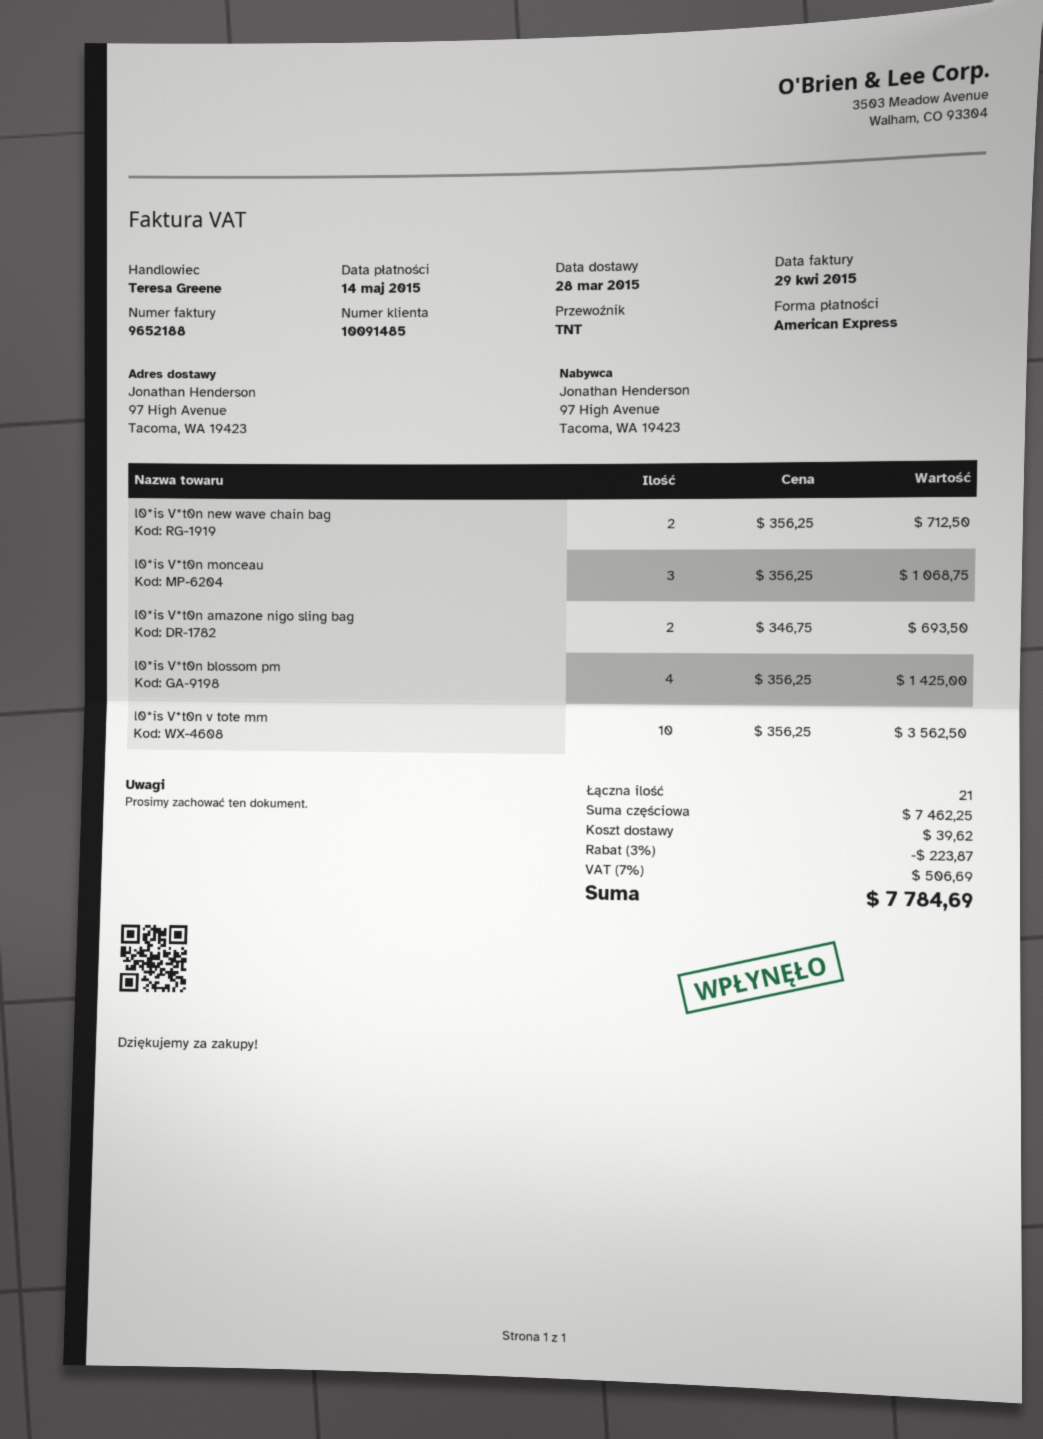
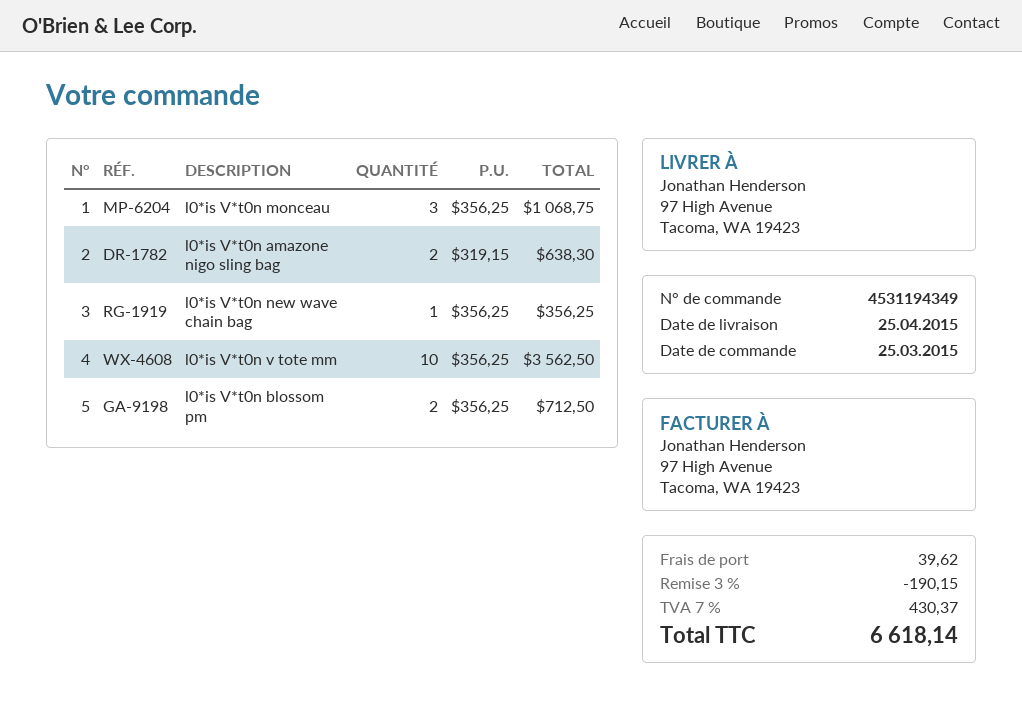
delivery date: 2015-03-28 -> 2015-04-25
l0*is V*t0n new wave chain bag: 2 x 356.25 = 712.50 -> 1 x 356.25 = 356.25
l0*is V*t0n amazone nigo sling bag: 2 x 346.75 = 693.50 -> 2 x 319.15 = 638.30
l0*is V*t0n blossom pm: 4 x 356.25 = 1425.00 -> 2 x 356.25 = 712.50
discount: 3% = 223.87 -> 3% = 190.15
tax: 7% = 506.69 -> 7% = 430.37
total: 7784.69 -> 6618.14

